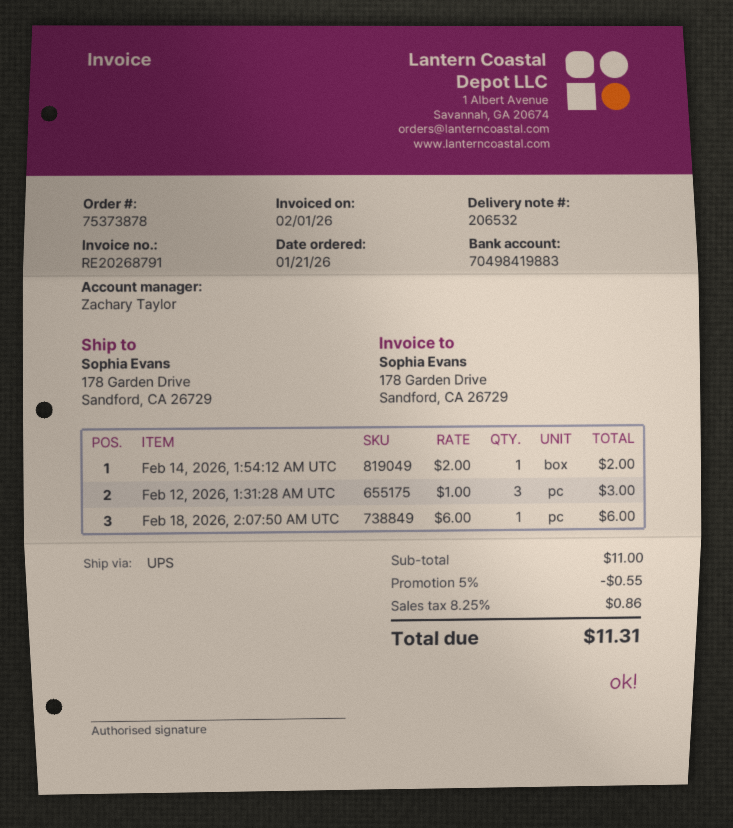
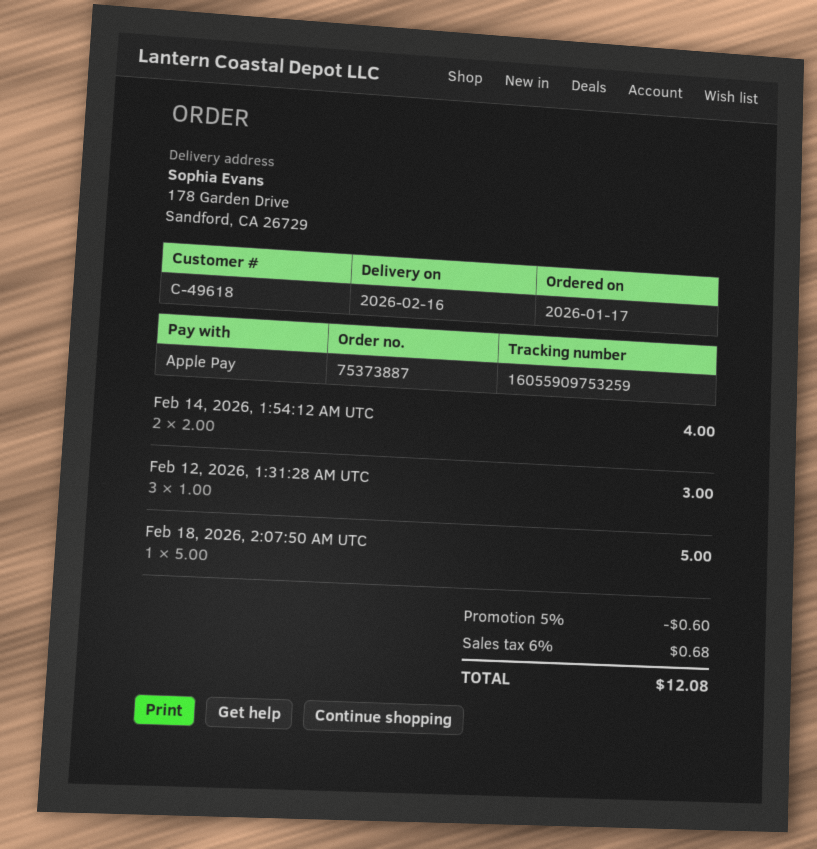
order number: 75373878 -> 75373887
order date: 2026-01-21 -> 2026-01-17
Feb 14, 2026, 1:54:12 AM UTC: 1 x 2.00 = 2.00 -> 2 x 2.00 = 4.00
Feb 18, 2026, 2:07:50 AM UTC: 1 x 6.00 = 6.00 -> 1 x 5.00 = 5.00
discount: 5% = 0.55 -> 5% = 0.60
tax: 8.25% = 0.86 -> 6% = 0.68
total: 11.31 -> 12.08

